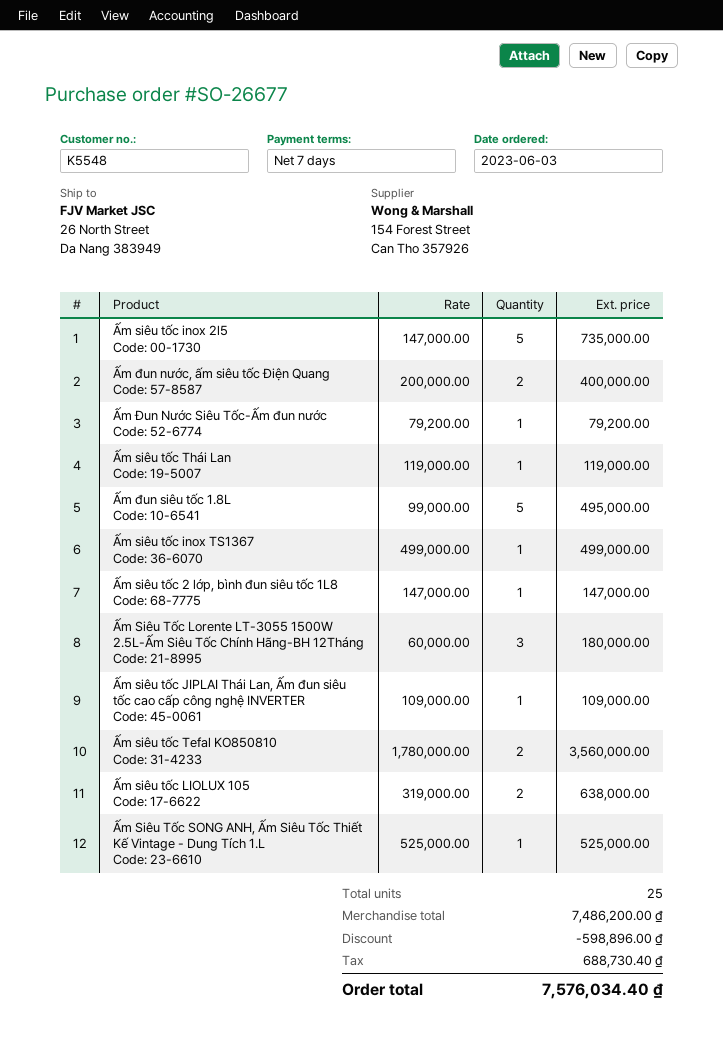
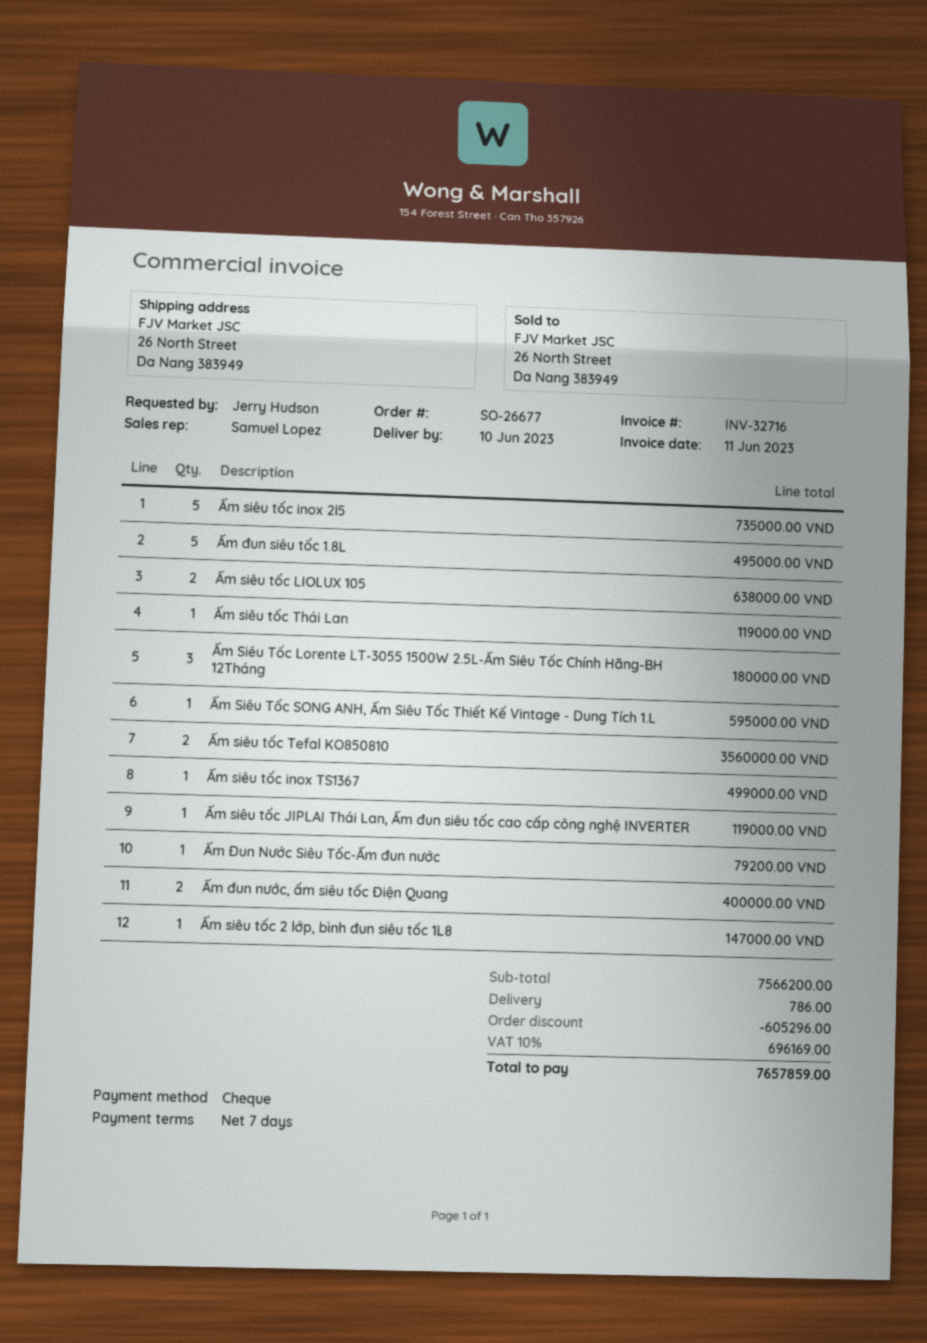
Ấm siêu tốc JIPLAI Thái Lan, Ấm đun siêu tốc cao cấp công nghệ INVERTER: 1 for 109000.00 -> 1 for 119000.00
Ấm Siêu Tốc SONG ANH, Ấm Siêu Tốc Thiết Kế Vintage - Dung Tích 1.L: 1 for 525000.00 -> 1 for 595000.00
subtotal: 7486200.00 -> 7566200.00
discount: 598896.00 -> 605296.00
shipping: none -> 786.00
tax: 688730.40 -> 696169.00
total: 7576034.40 -> 7657859.00

